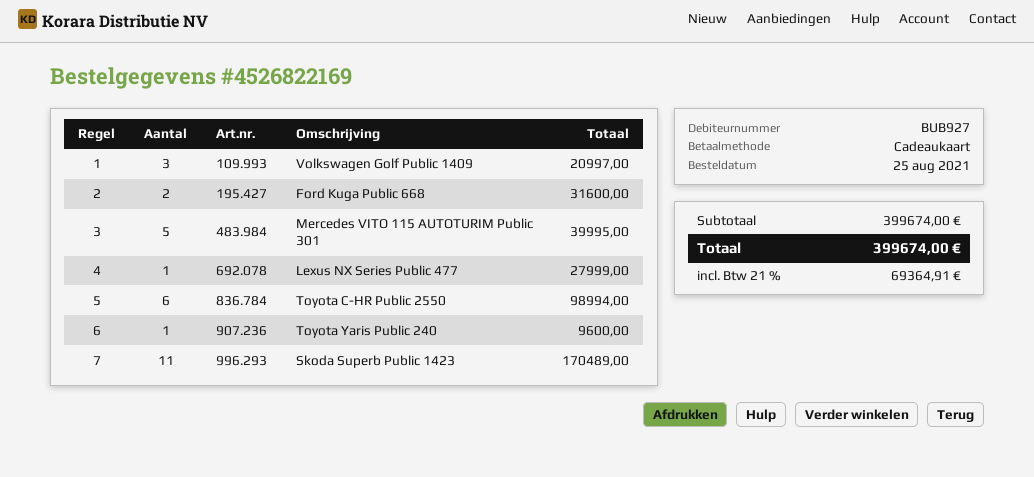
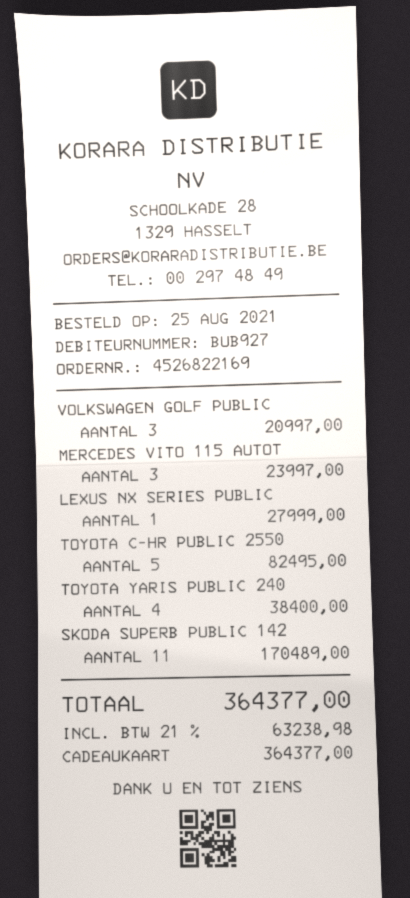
Ford Kuga Public 668: 2 for 31600.00 -> none
Mercedes VITO 115 AUTOTURIM Public 301: 5 for 39995.00 -> 3 for 23997.00
Toyota C-HR Public 2550: 6 for 98994.00 -> 5 for 82495.00
Toyota Yaris Public 240: 1 for 9600.00 -> 4 for 38400.00
tax: 21% = 69364.91 -> 21% = 63238.98
total: 399674.00 -> 364377.00

